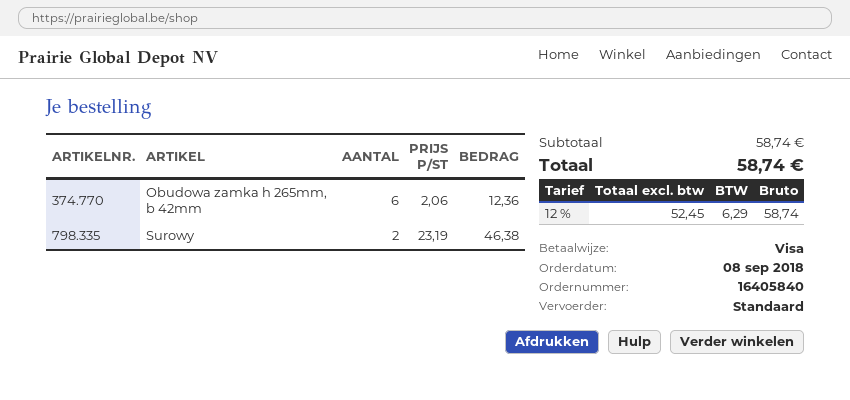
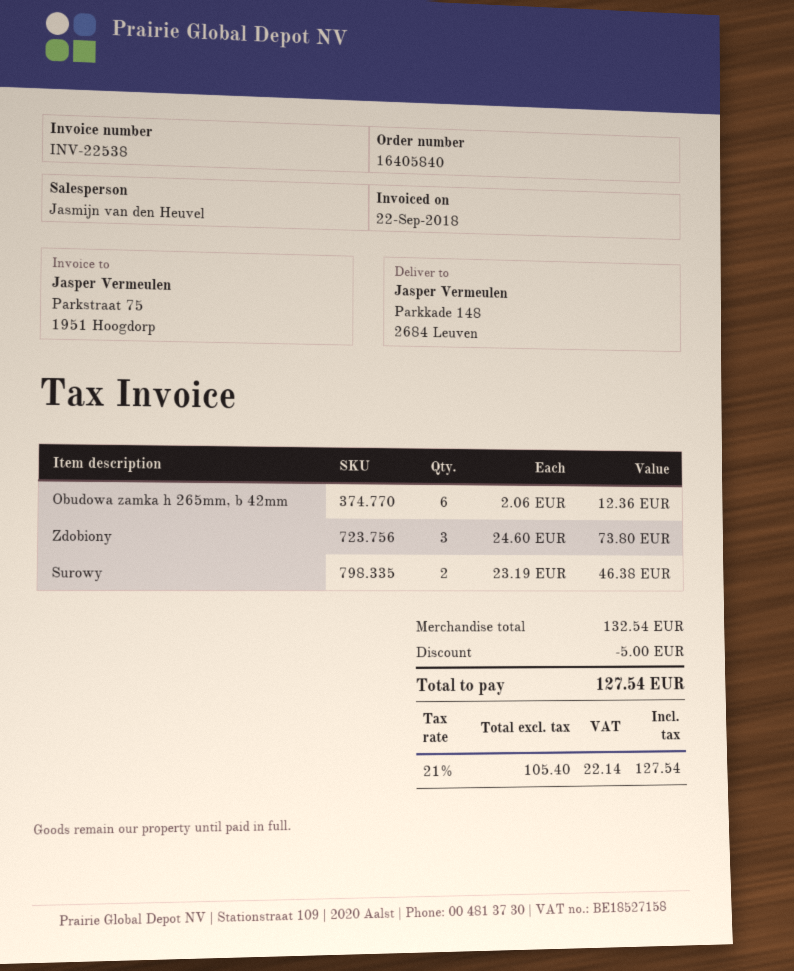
Zdobiony: none -> 3 x 24.60 = 73.80
subtotal: 58.74 -> 132.54
discount: none -> 5.00
net: 52.45 -> 105.40
tax: 12% = 6.29 -> 21% = 22.14
total: 58.74 -> 127.54

